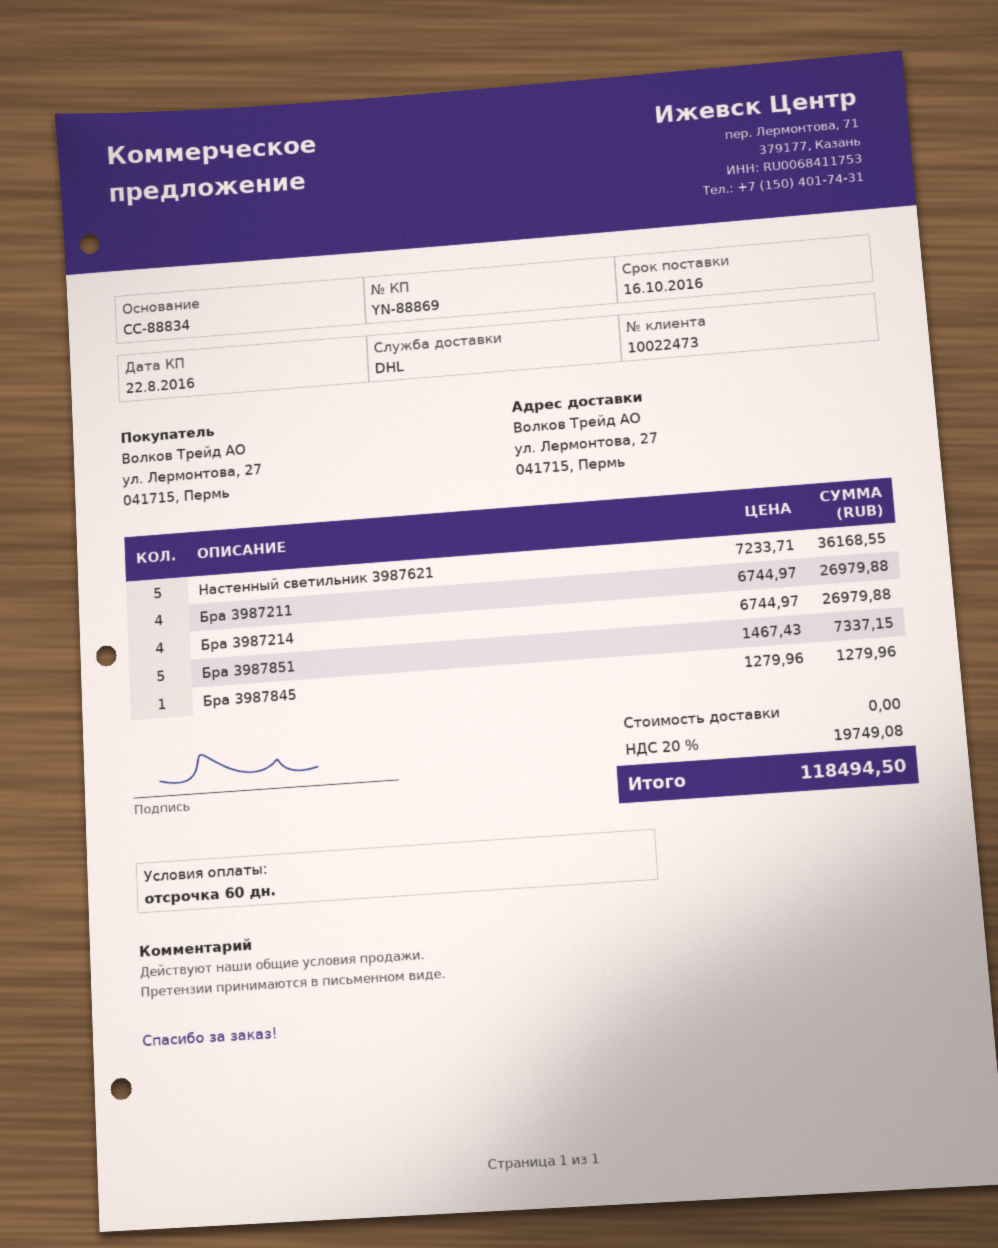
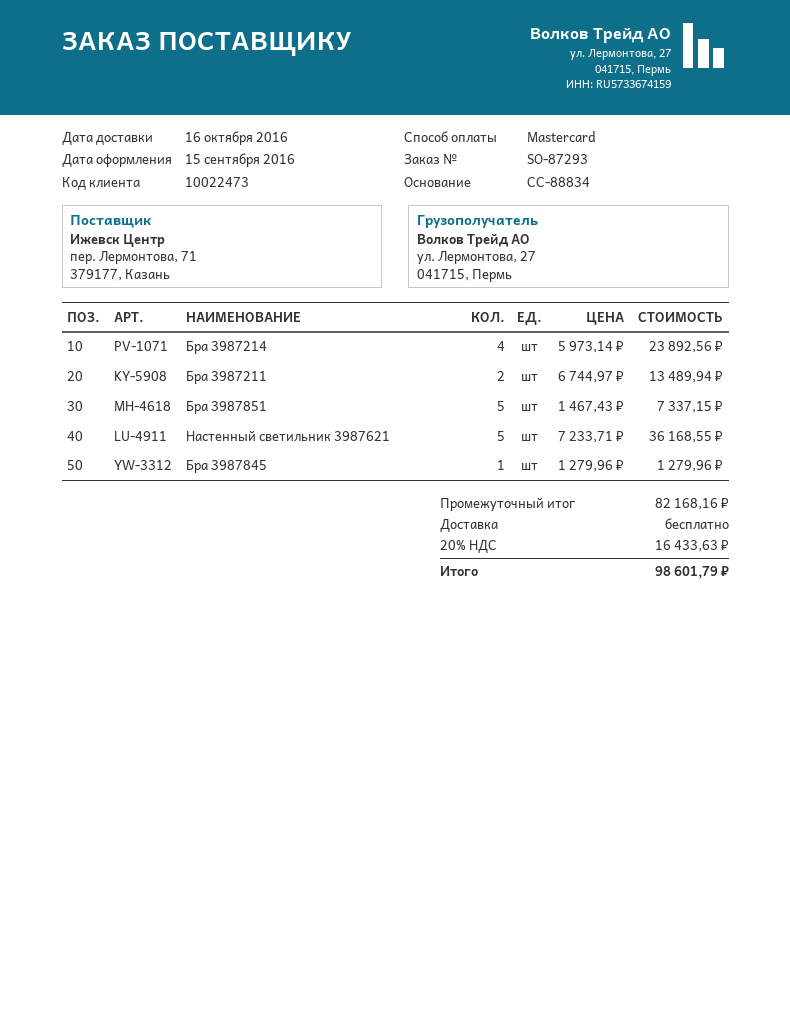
Бра 3987211: 4 x 6744.97 = 26979.88 -> 2 x 6744.97 = 13489.94
Бра 3987214: 4 x 6744.97 = 26979.88 -> 4 x 5973.14 = 23892.56
tax: 20% = 19749.08 -> 20% = 16433.63
total: 118494.50 -> 98601.79

